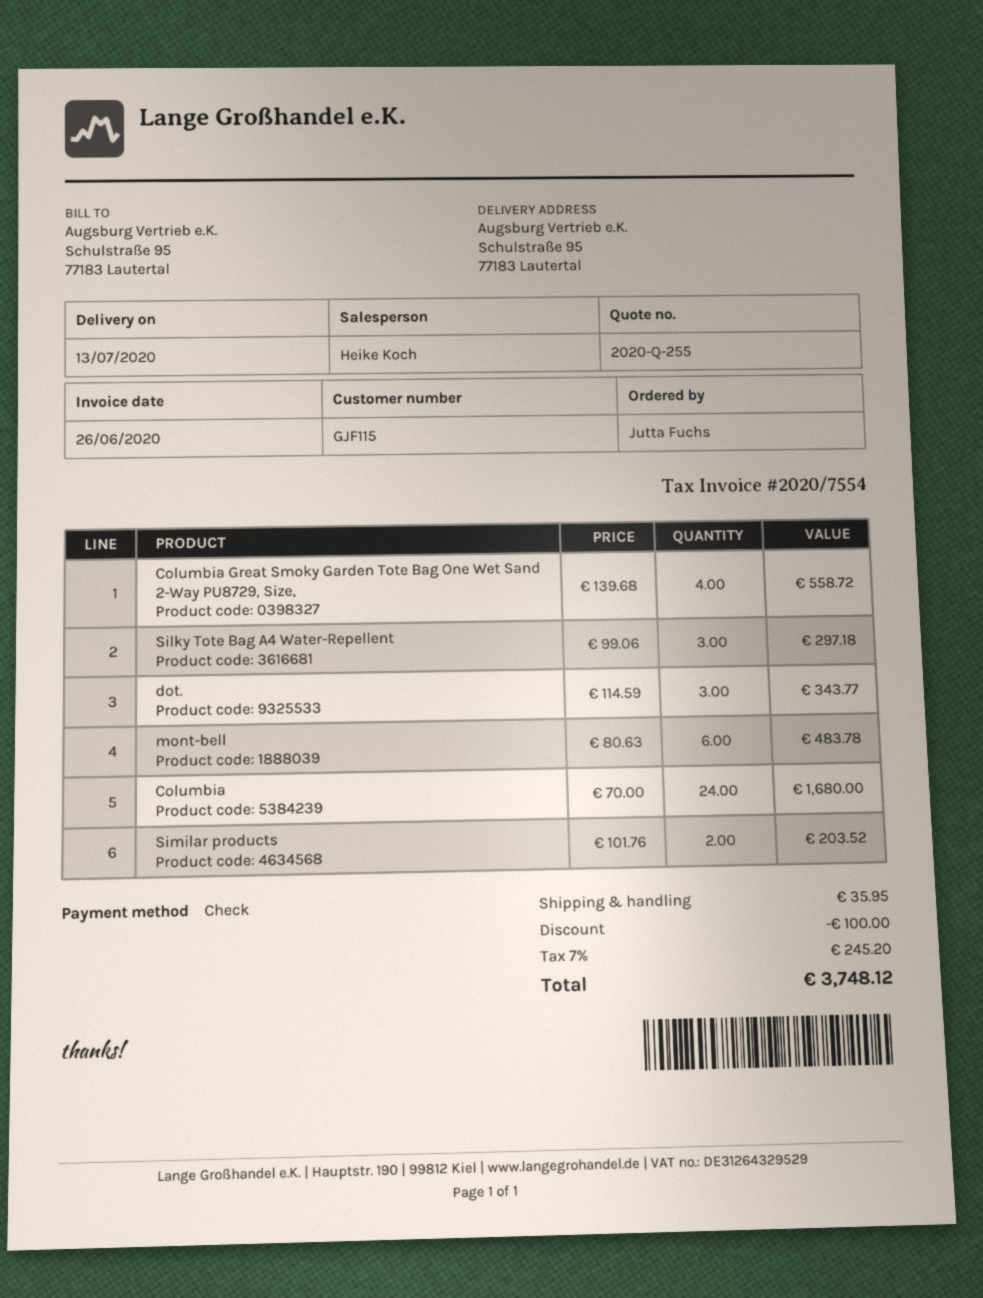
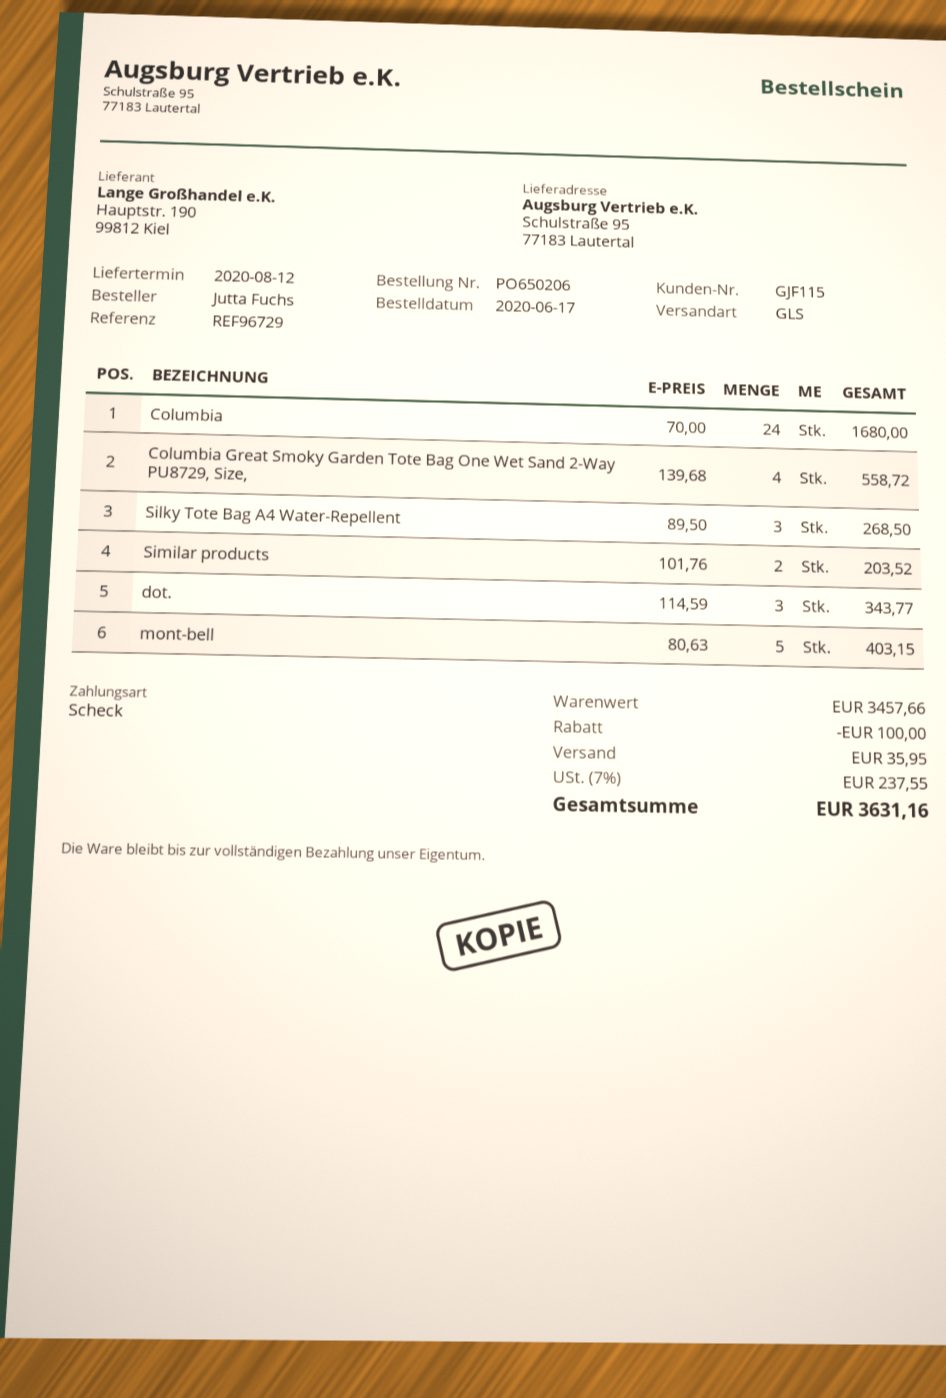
delivery date: 2020-07-13 -> 2020-08-12
Silky Tote Bag A4 Water-Repellent: 3 x 99.06 = 297.18 -> 3 x 89.50 = 268.50
mont-bell: 6 x 80.63 = 483.78 -> 5 x 80.63 = 403.15
tax: 7% = 245.20 -> 7% = 237.55
total: 3748.12 -> 3631.16

